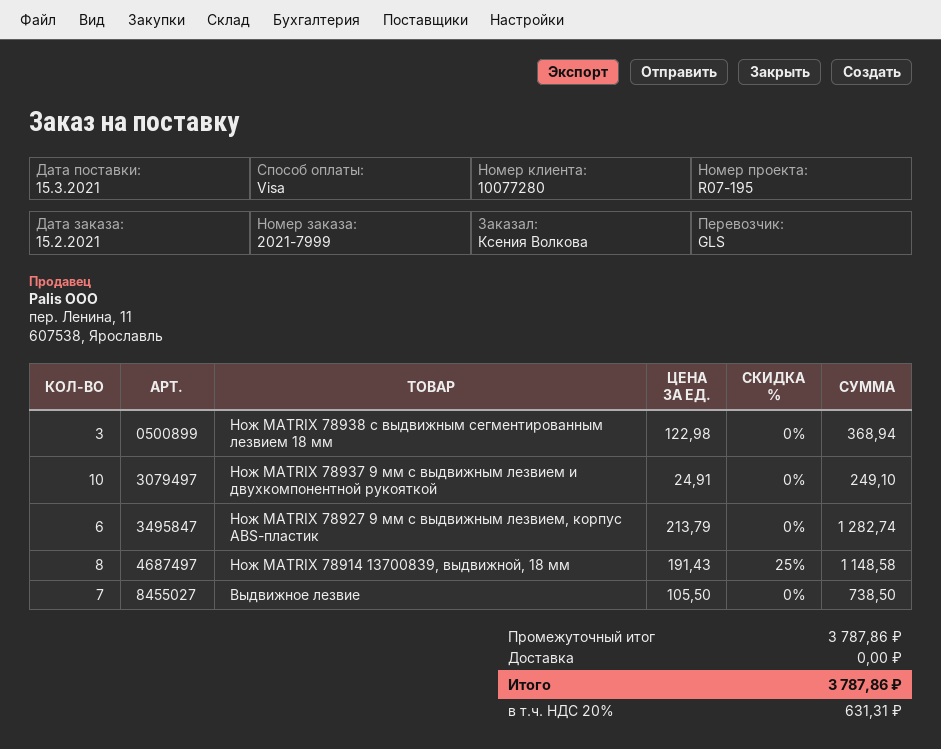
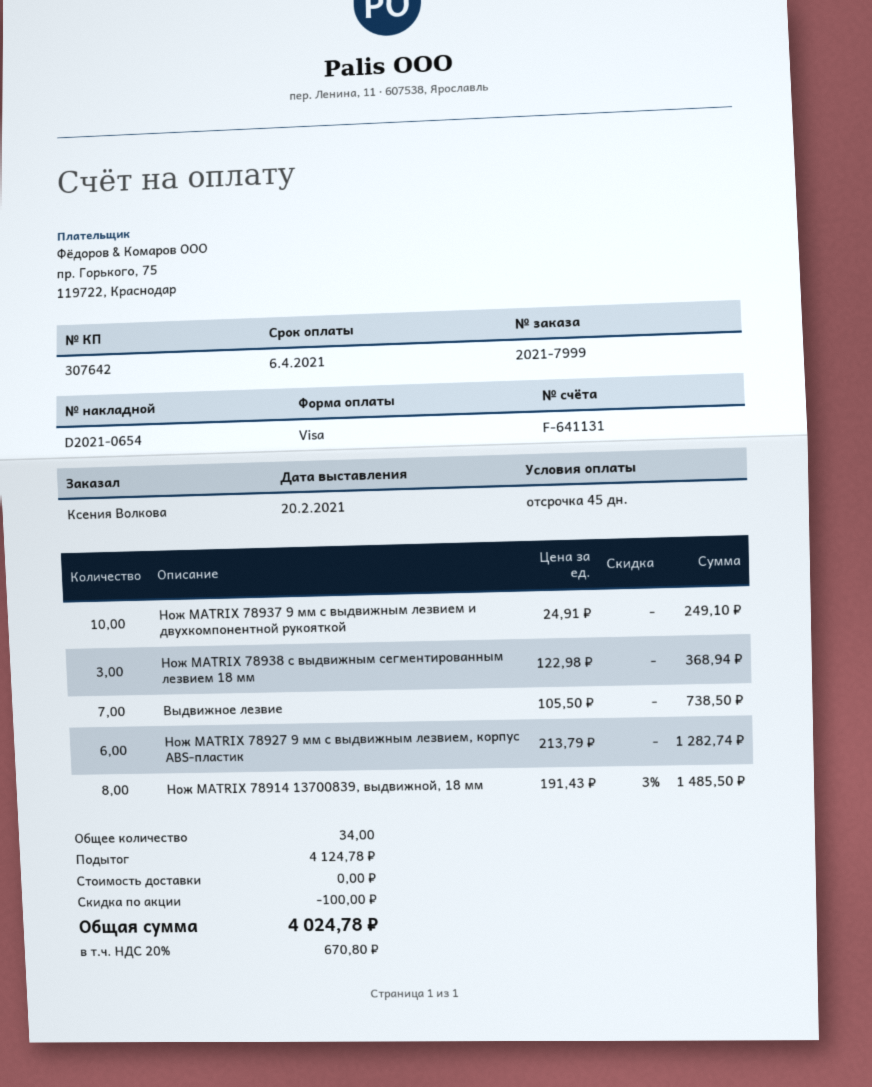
Нож MATRIX 78914 13700839, выдвижной, 18 мм: 8 x 191.43 - 25% = 1148.58 -> 8 x 191.43 - 3% = 1485.50
subtotal: 3787.86 -> 4124.78
discount: none -> 100.00
tax: 20% = 631.31 -> 20% = 670.80
total: 3787.86 -> 4024.78

